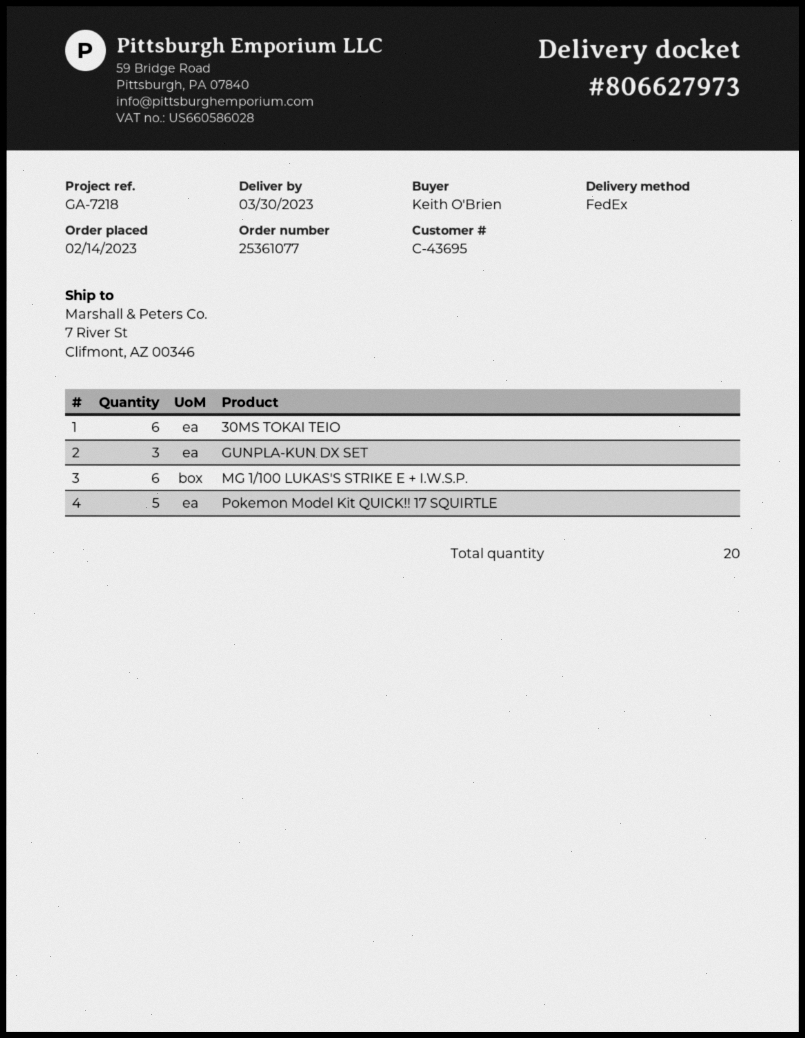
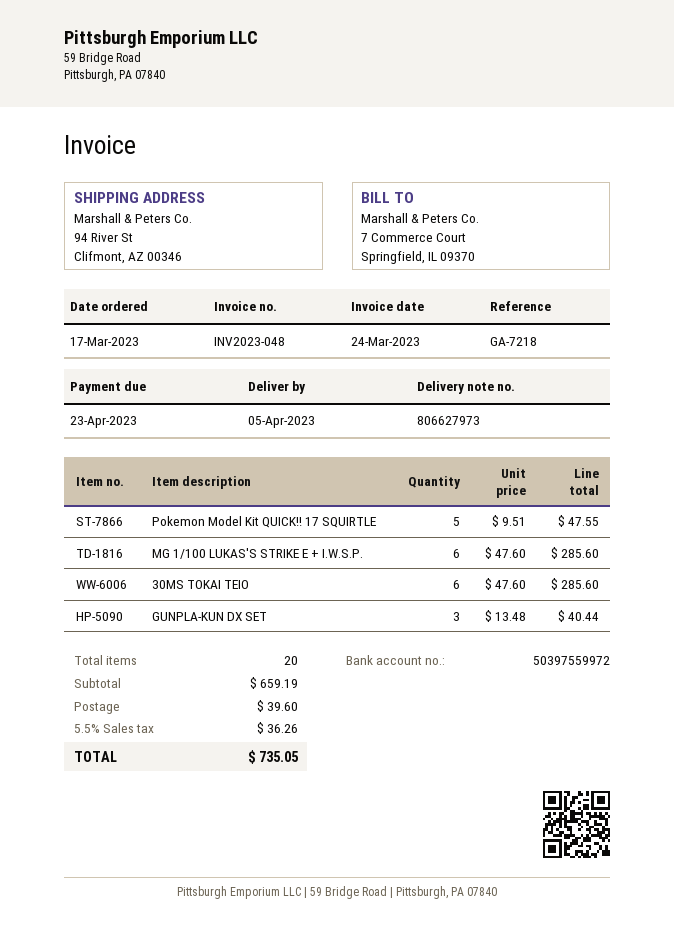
order date: 2023-02-14 -> 2023-03-17
delivery date: 2023-03-30 -> 2023-04-05
ship to: 7 River St, Clifmont, AZ 00346 -> 94 River St, Clifmont, AZ 00346

